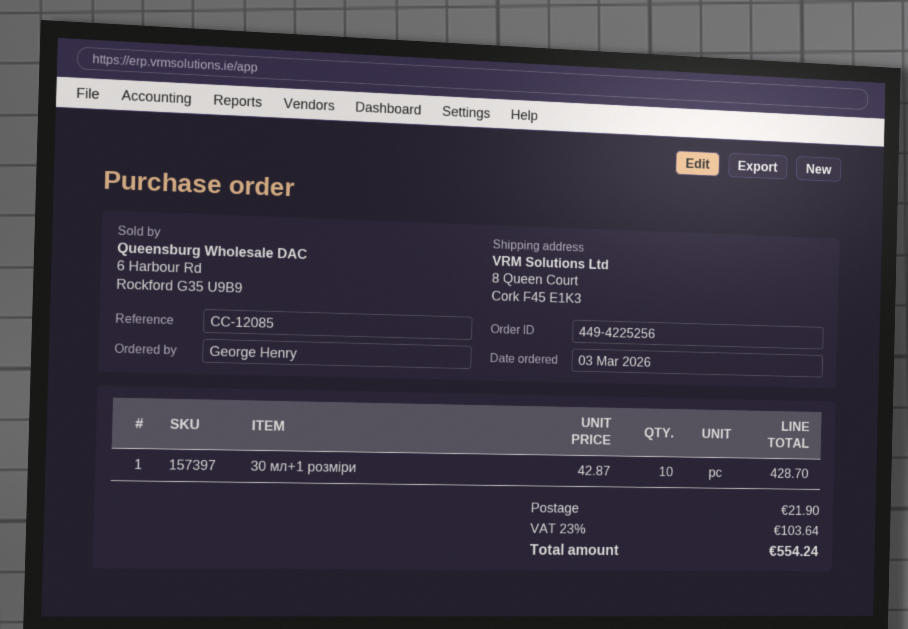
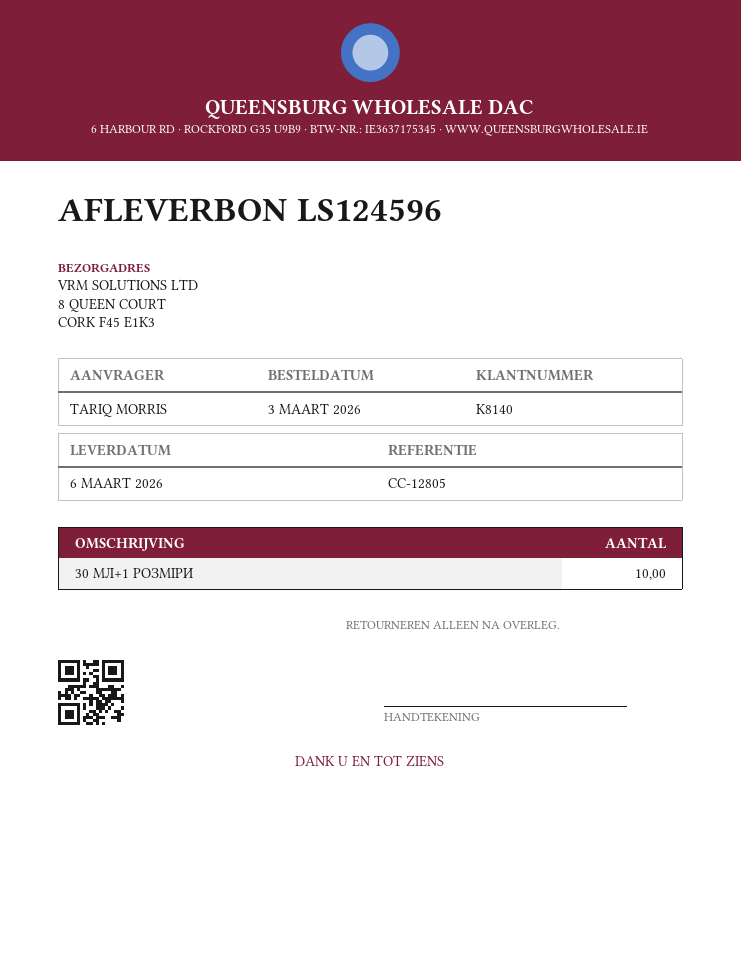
reference: CC-12085 -> CC-12805
ordered by: George Henry -> TARIQ MORRIS

